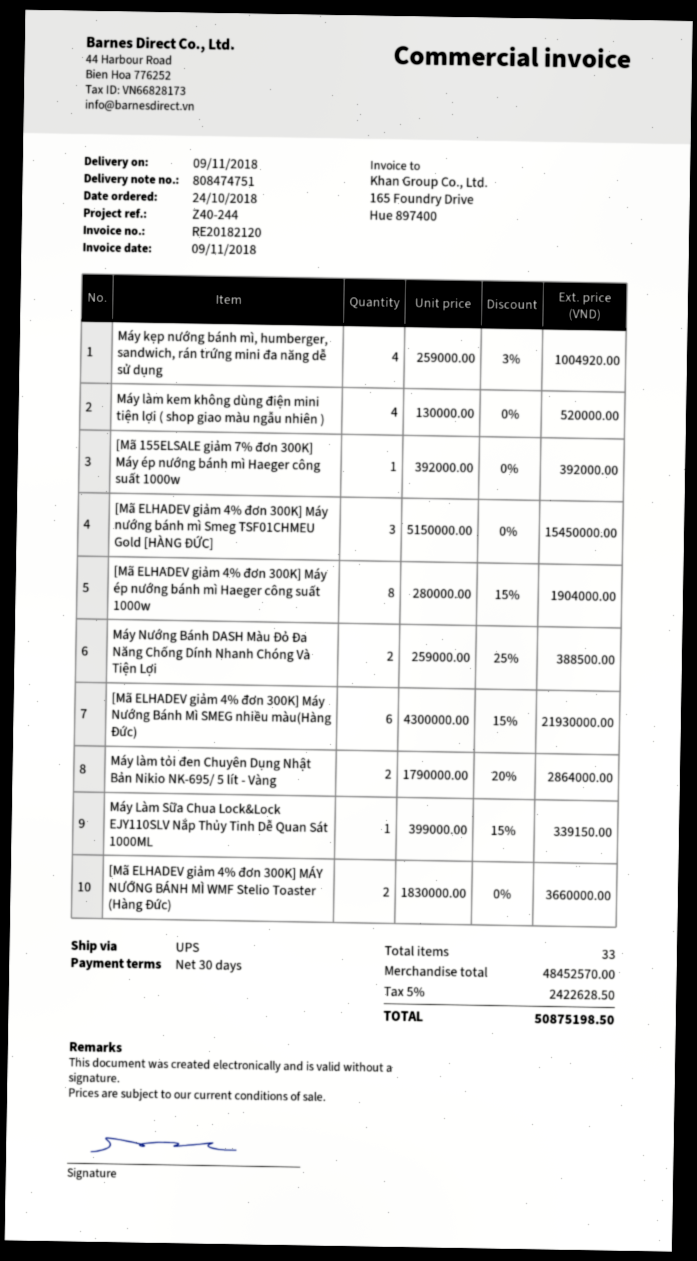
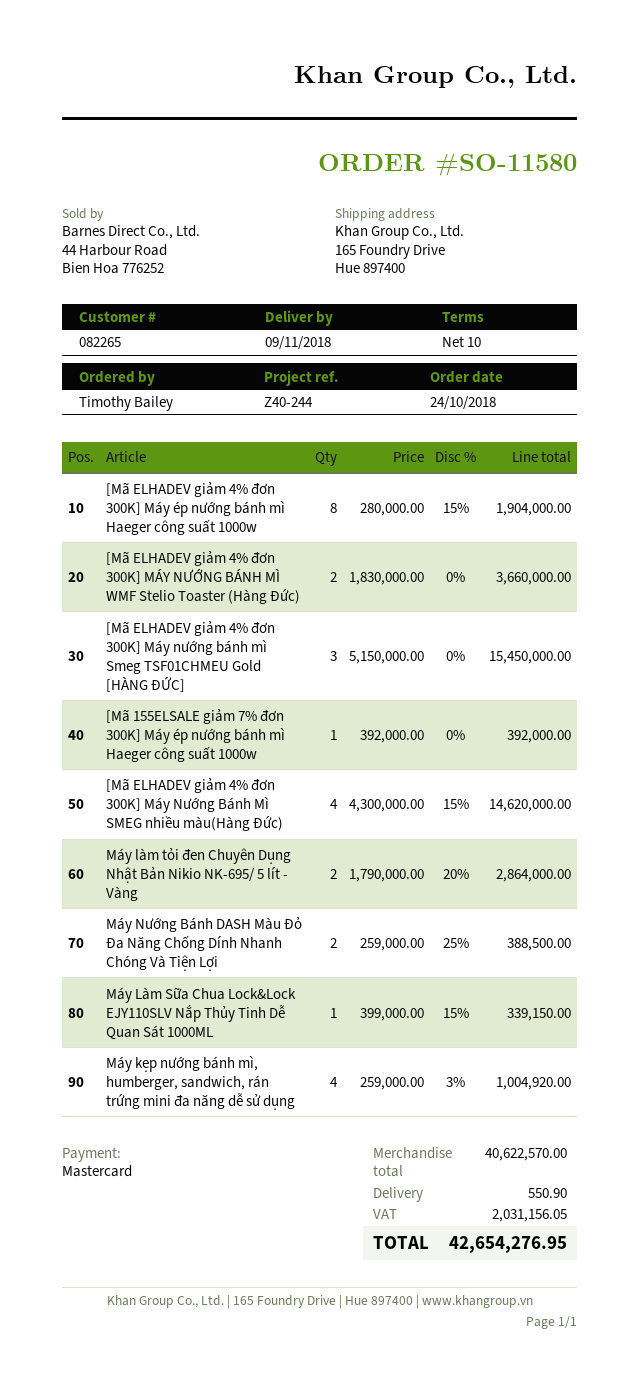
payment terms: 30 days -> 10 days
Máy làm kem không dùng điện mini tiện lợi ( shop giao màu ngẫu nhiên ): 4 x 130000.00 = 520000.00 -> none
[Mã ELHADEV giảm 4% đơn 300K] Máy Nướng Bánh Mì SMEG nhiều màu(Hàng Đức): 6 x 4300000.00 - 15% = 21930000.00 -> 4 x 4300000.00 - 15% = 14620000.00
subtotal: 48452570.00 -> 40622570.00
shipping: none -> 550.90
tax: 2422628.50 -> 2031156.05
total: 50875198.50 -> 42654276.95

